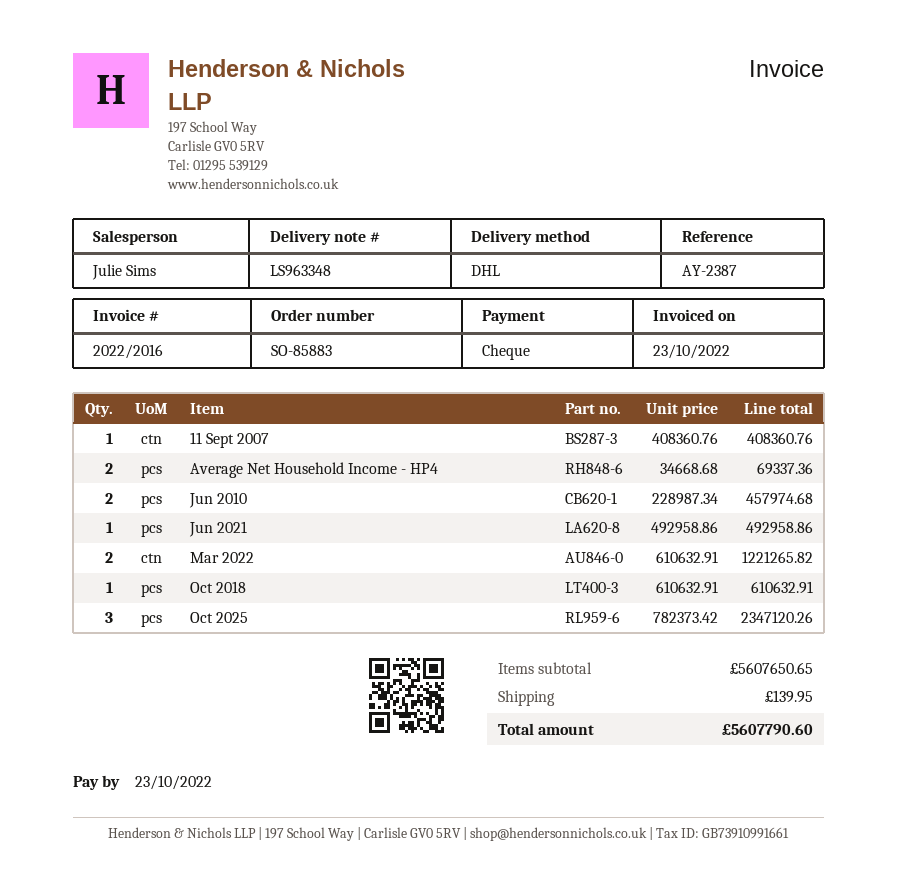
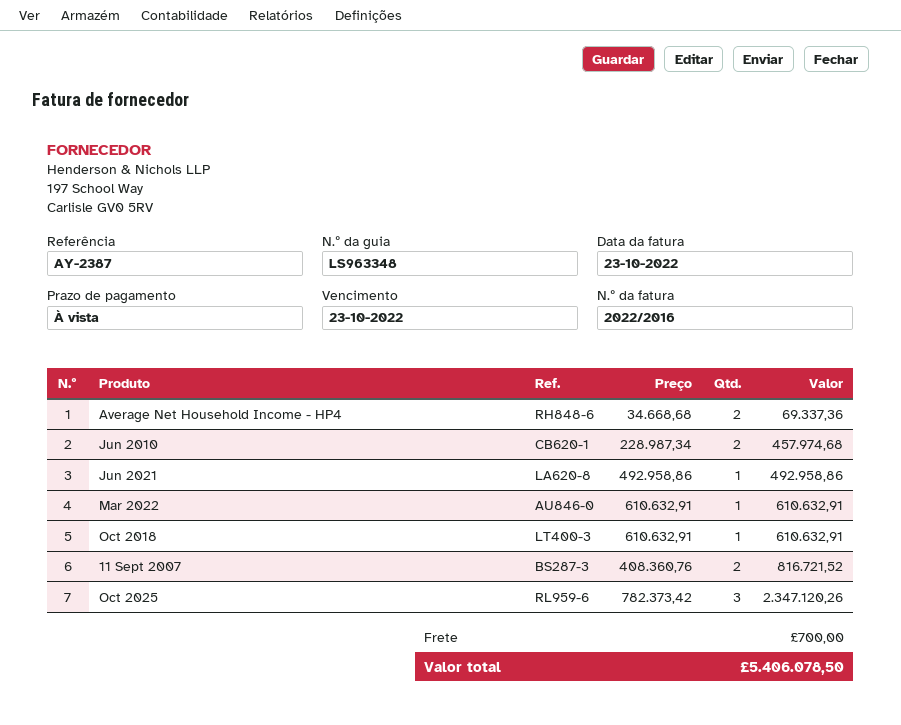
11 Sept 2007: 1 x 408360.76 = 408360.76 -> 2 x 408360.76 = 816721.52
Mar 2022: 2 x 610632.91 = 1221265.82 -> 1 x 610632.91 = 610632.91
shipping: 139.95 -> 700.00
total: 5607790.60 -> 5406078.50

